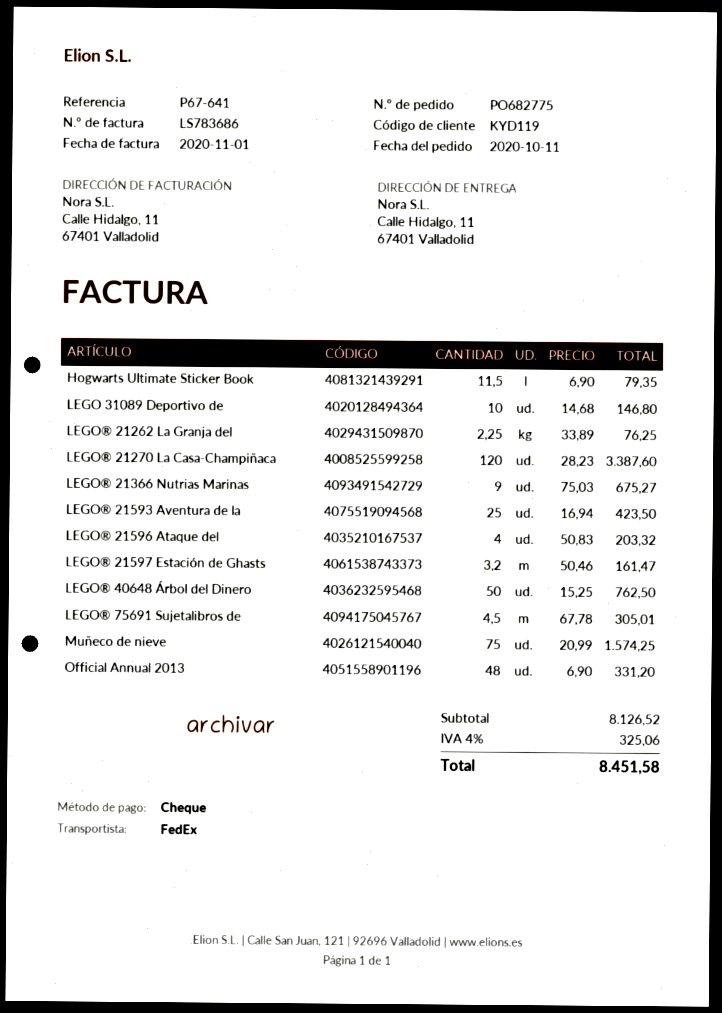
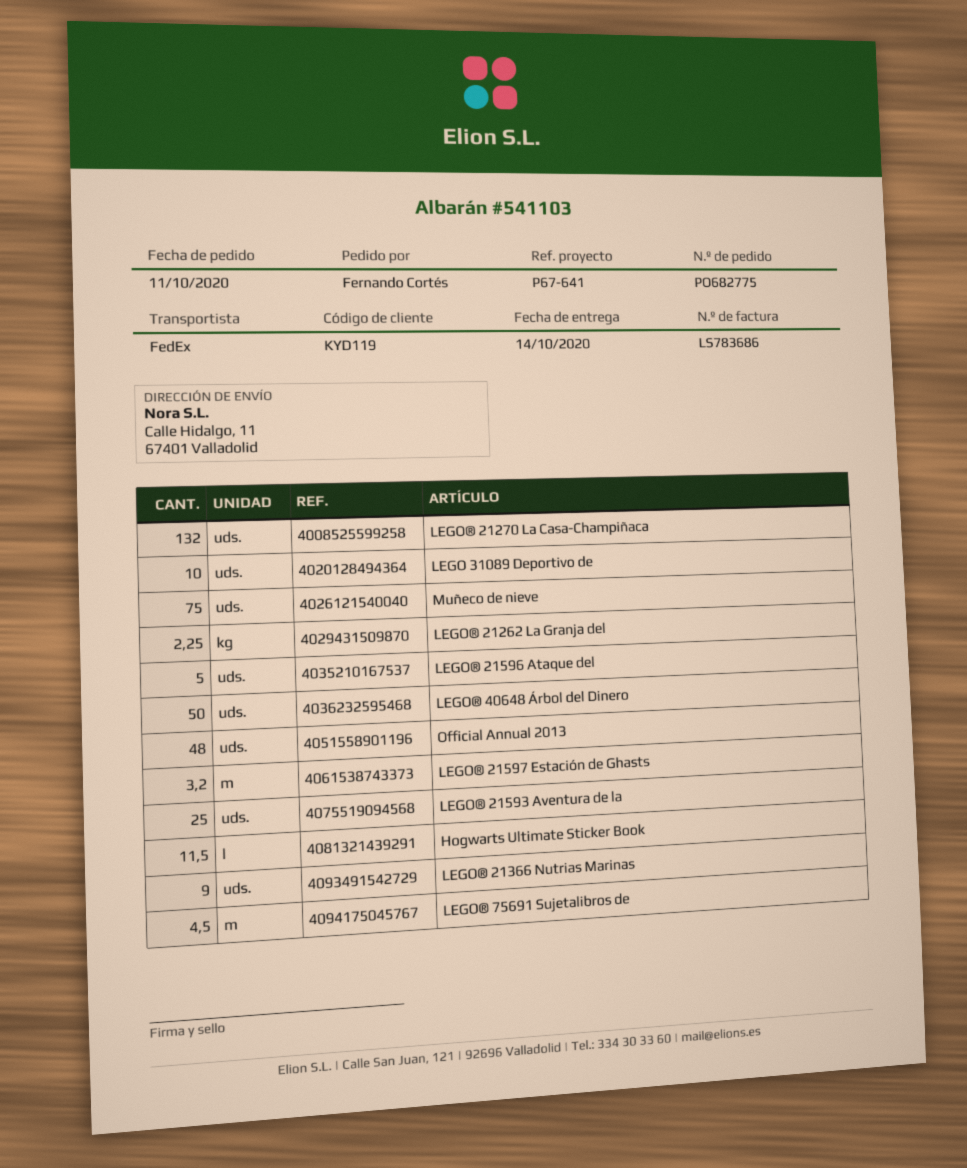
LEGO® 21270 La Casa-Champiñaca: 120 -> 132
LEGO® 21596 Ataque del: 4 -> 5

